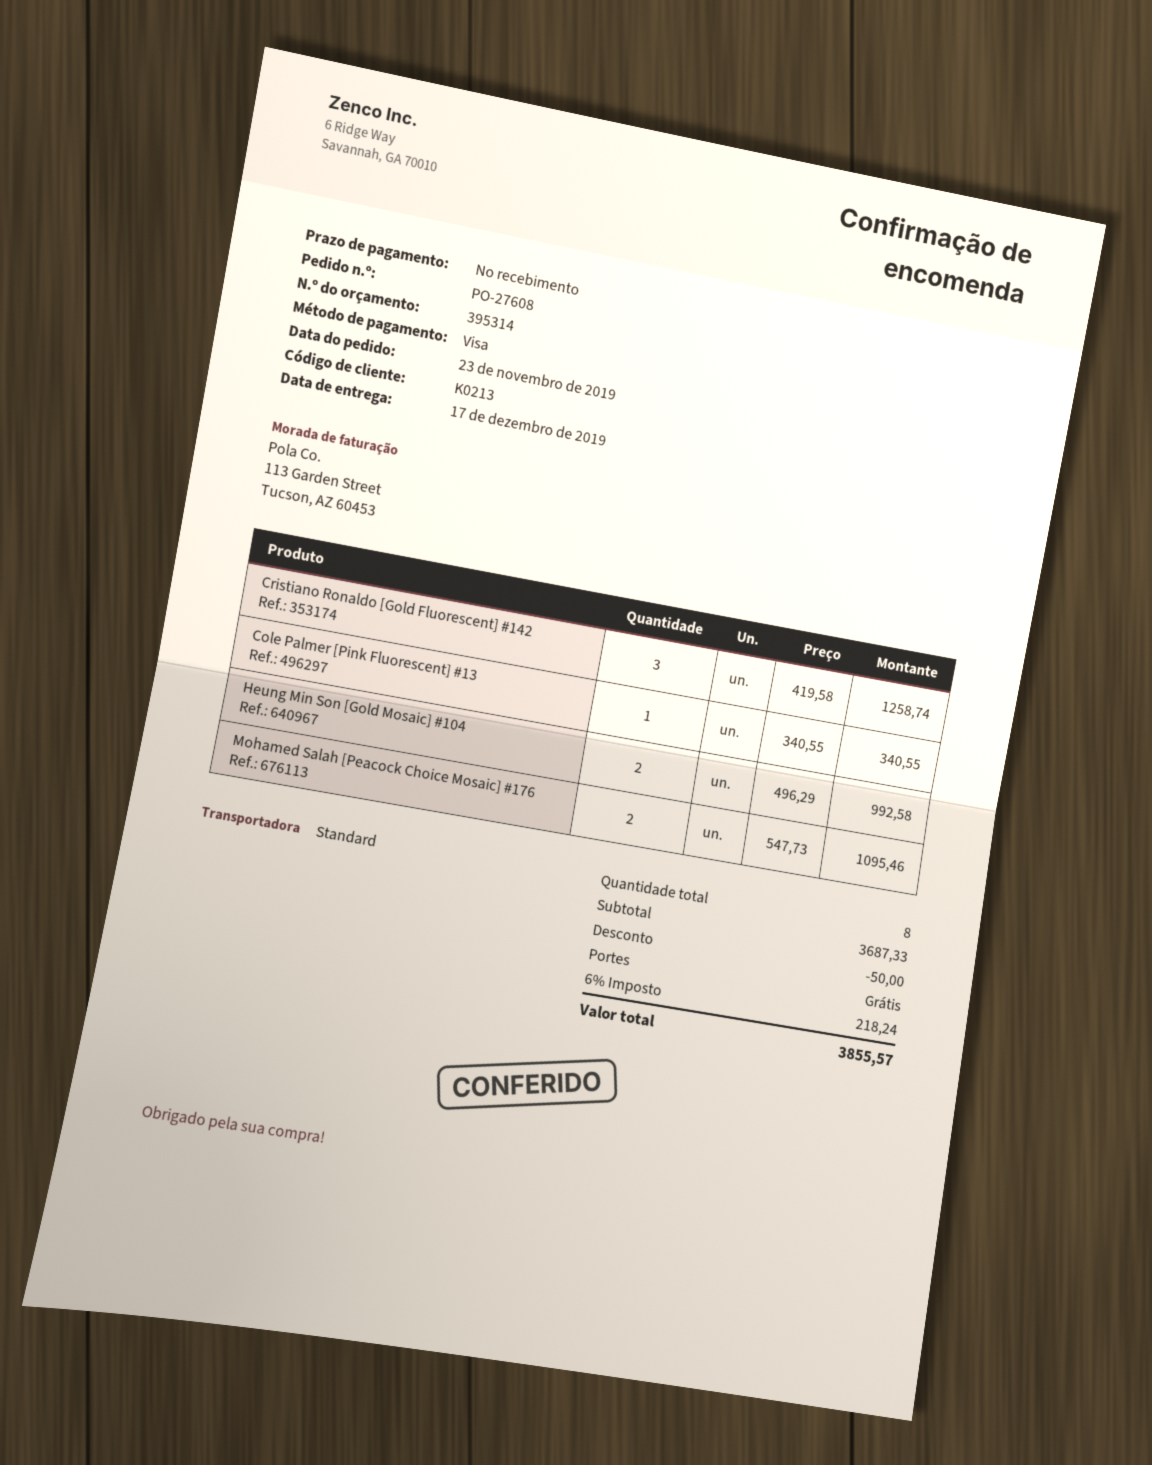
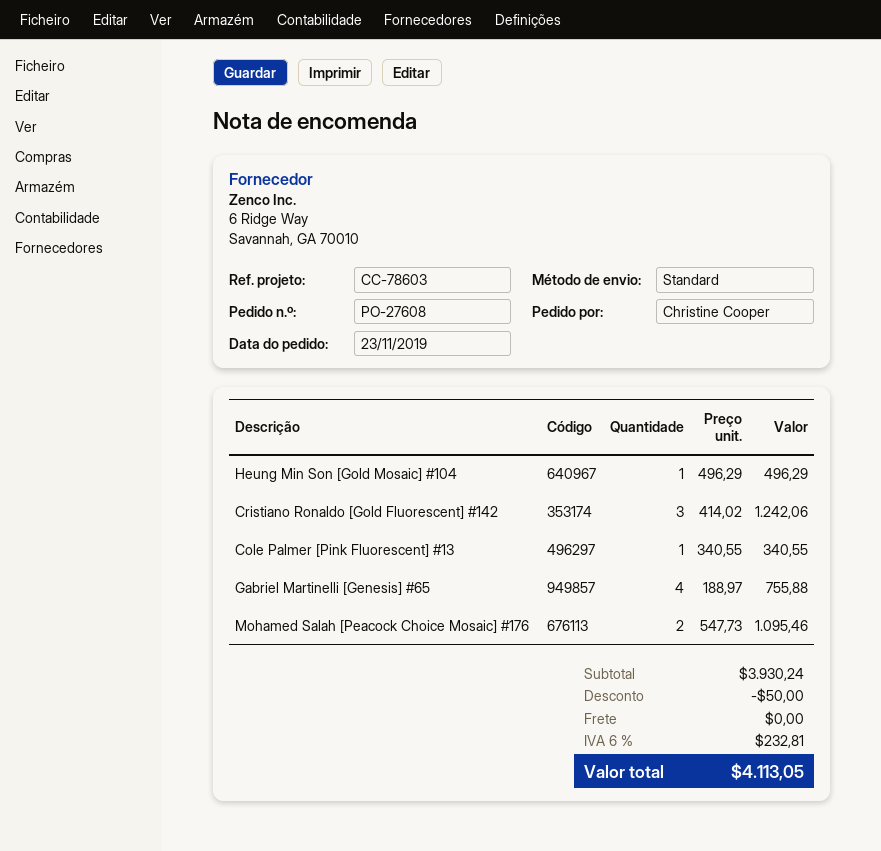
Cristiano Ronaldo [Gold Fluorescent] #142: 3 x 419.58 = 1258.74 -> 3 x 414.02 = 1242.06
Heung Min Son [Gold Mosaic] #104: 2 x 496.29 = 992.58 -> 1 x 496.29 = 496.29
Gabriel Martinelli [Genesis] #65: none -> 4 x 188.97 = 755.88
subtotal: 3687.33 -> 3930.24
tax: 6% = 218.24 -> 6% = 232.81
total: 3855.57 -> 4113.05

